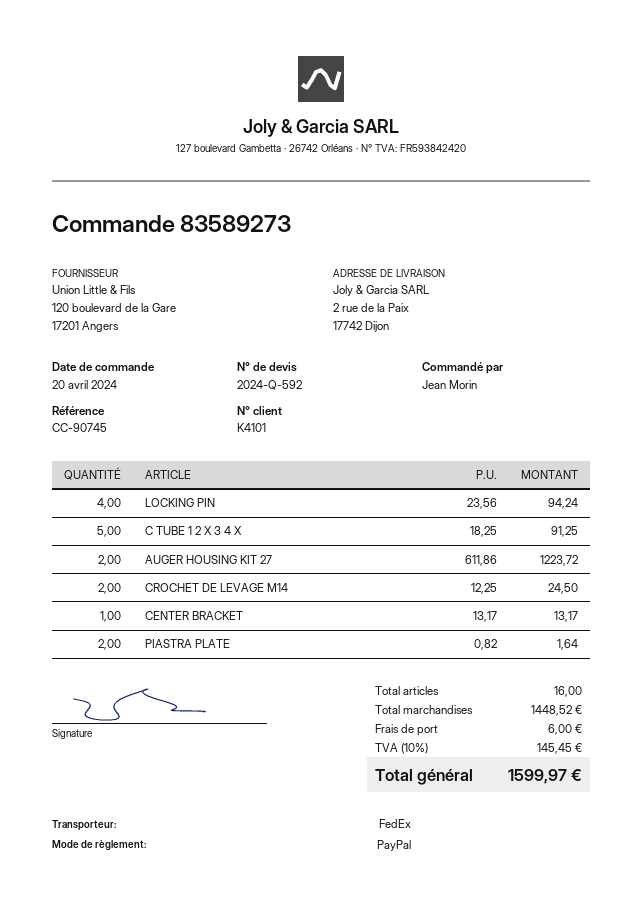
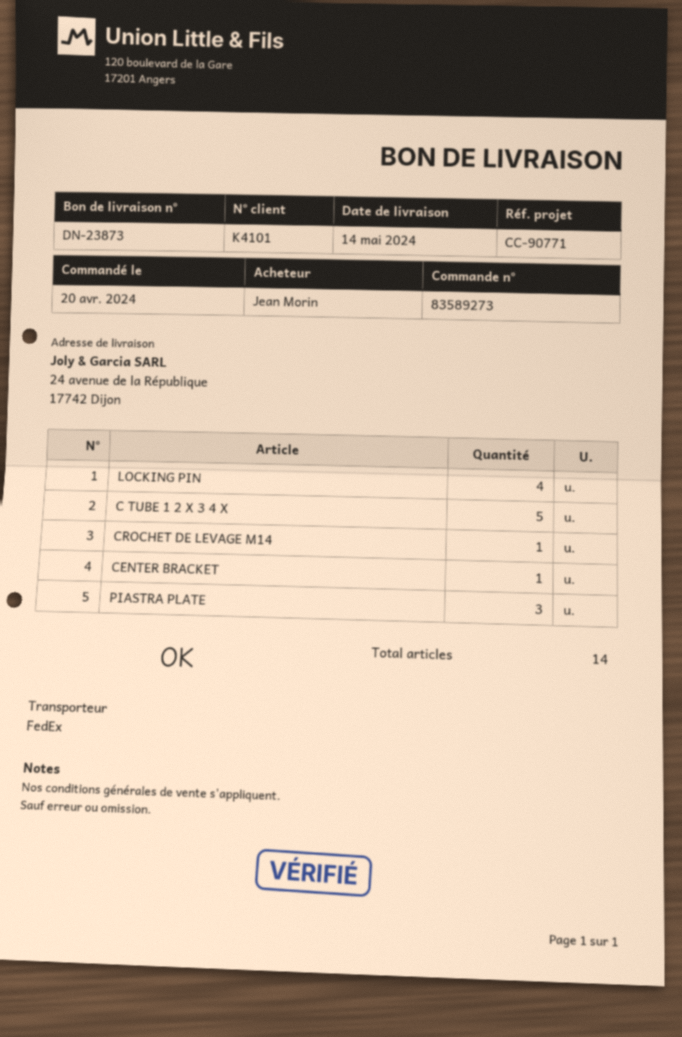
reference: CC-90745 -> CC-90771
ship to: 2 rue de la Paix, 17742 Dijon -> 24 avenue de la République, 17742 Dijon
AUGER HOUSING KIT 27: 2 -> none
CROCHET DE LEVAGE M14: 2 -> 1
PIASTRA PLATE: 2 -> 3
total quantity: 16 -> 14

